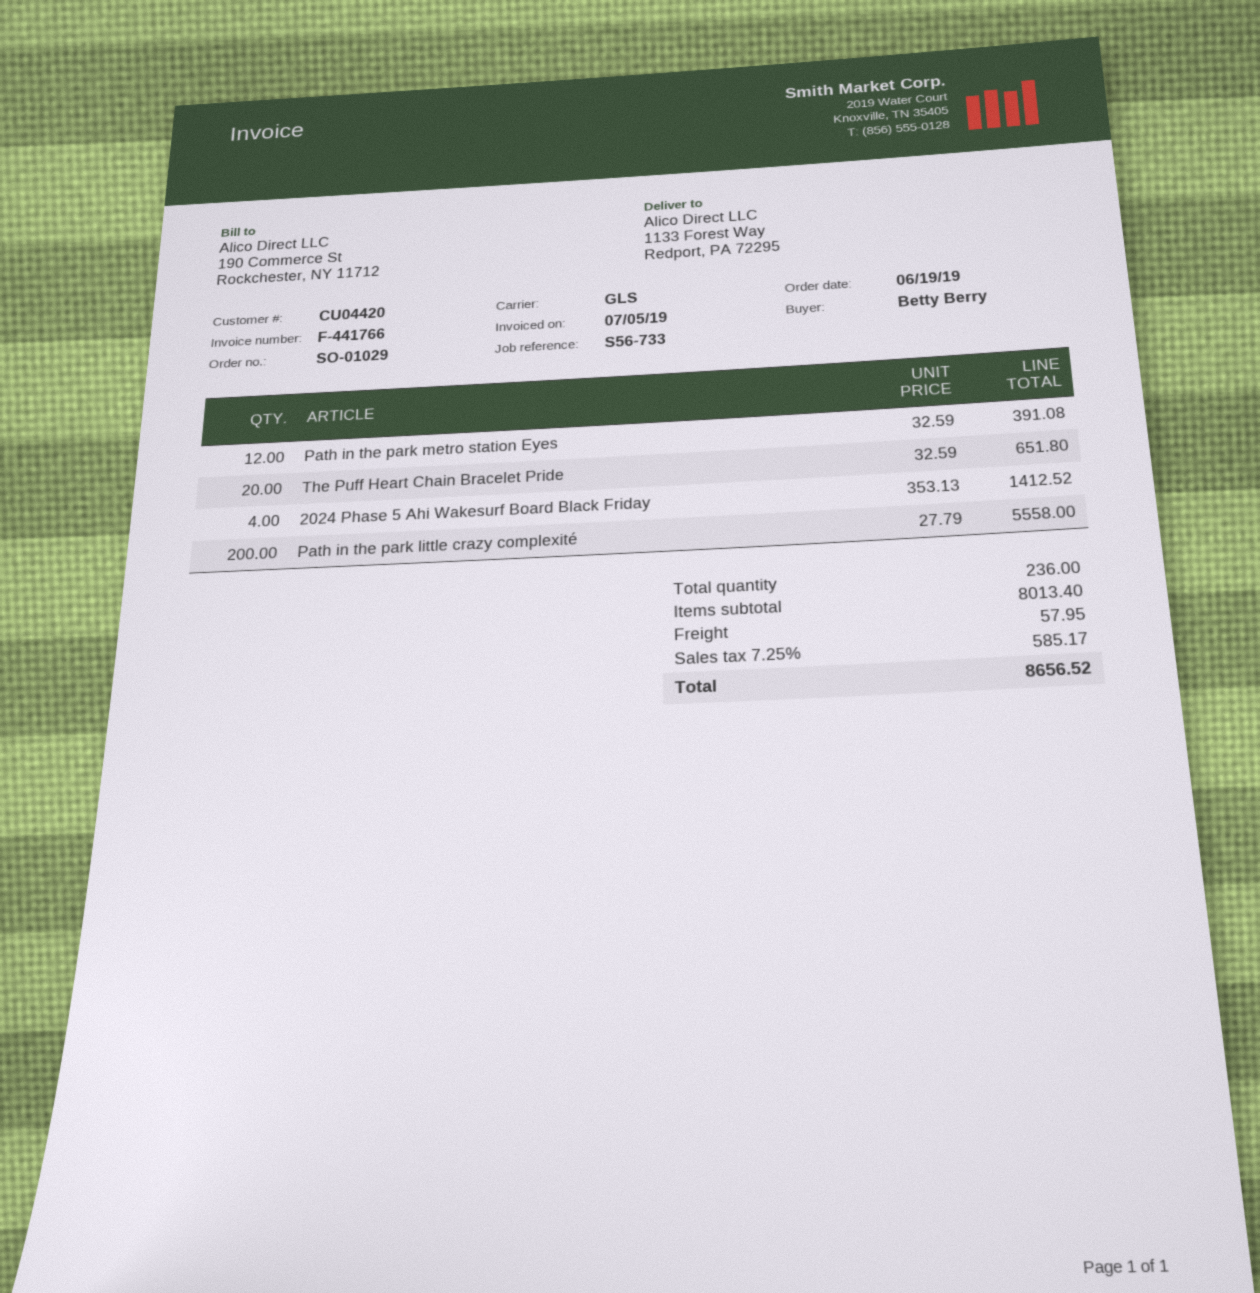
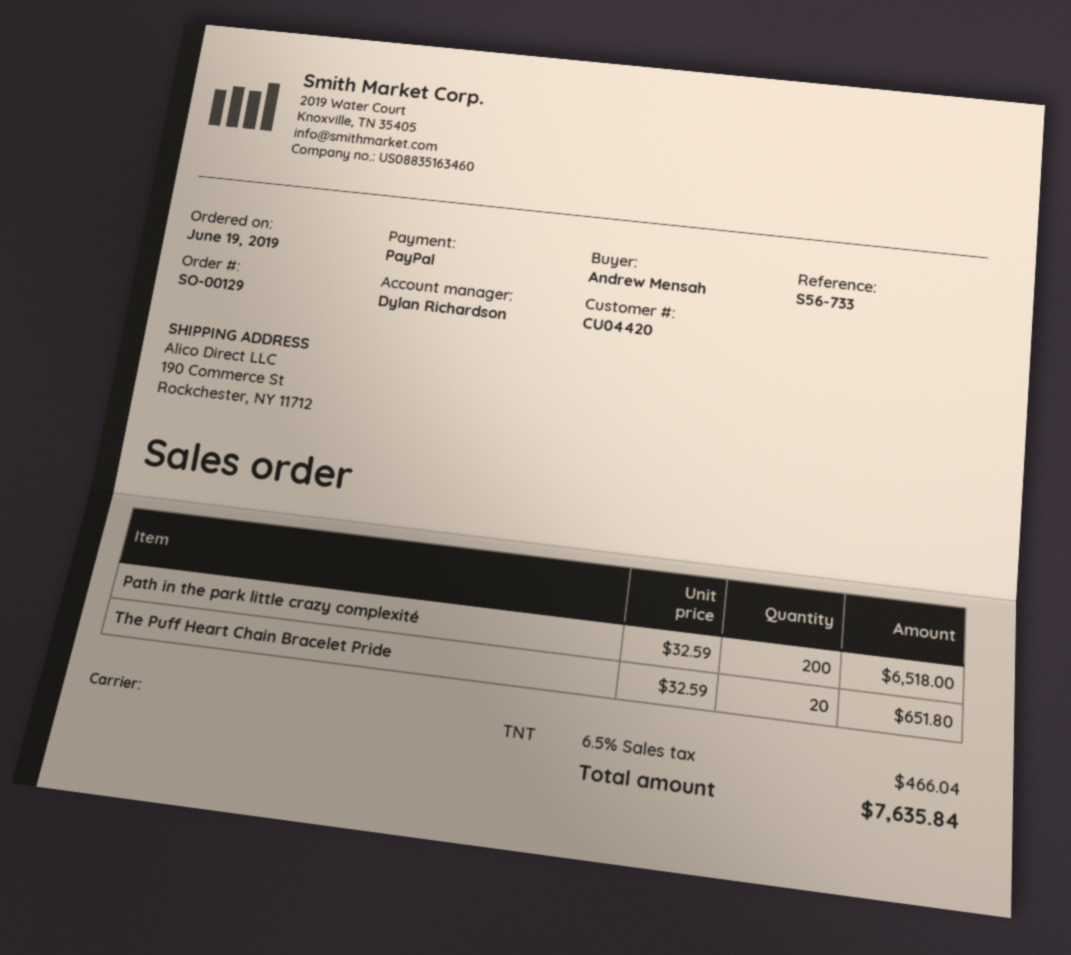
order number: SO-01029 -> SO-00129
ordered by: Betty Berry -> Andrew Mensah
shipping method: GLS -> TNT
ship to: 1133 Forest Way, Redport, PA 72295 -> 190 Commerce St, Rockchester, NY 11712
Path in the park metro station Eyes: 12 x 32.59 = 391.08 -> none
2024 Phase 5 Ahi Wakesurf Board Black Friday: 4 x 353.13 = 1412.52 -> none
Path in the park little crazy complexité: 200 x 27.79 = 5558.00 -> 200 x 32.59 = 6518.00
shipping: 57.95 -> none
tax: 7.25% = 585.17 -> 6.5% = 466.04
total: 8656.52 -> 7635.84

